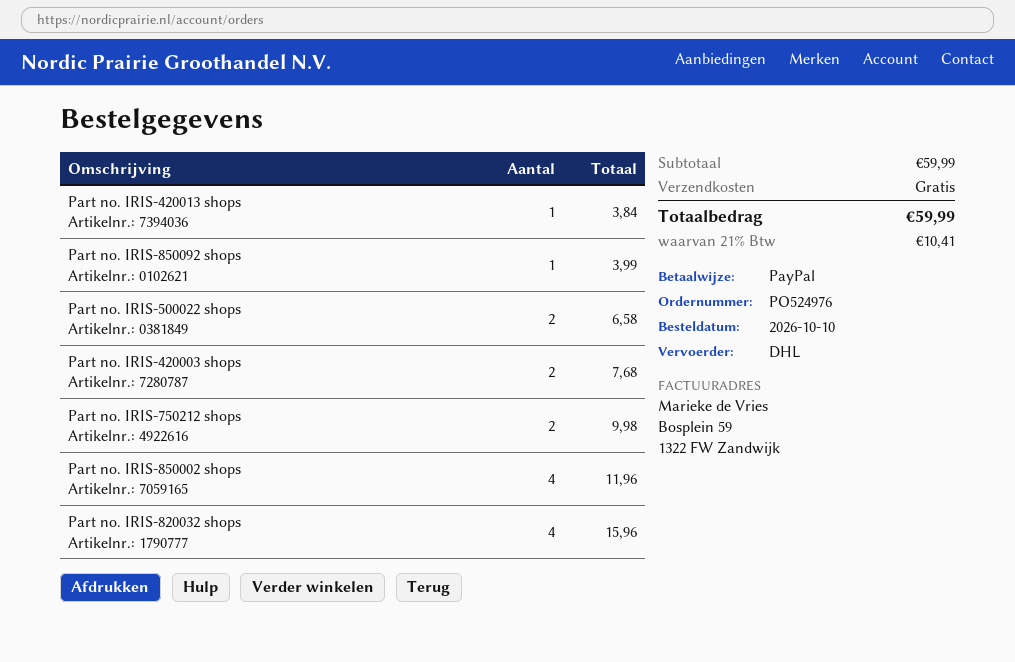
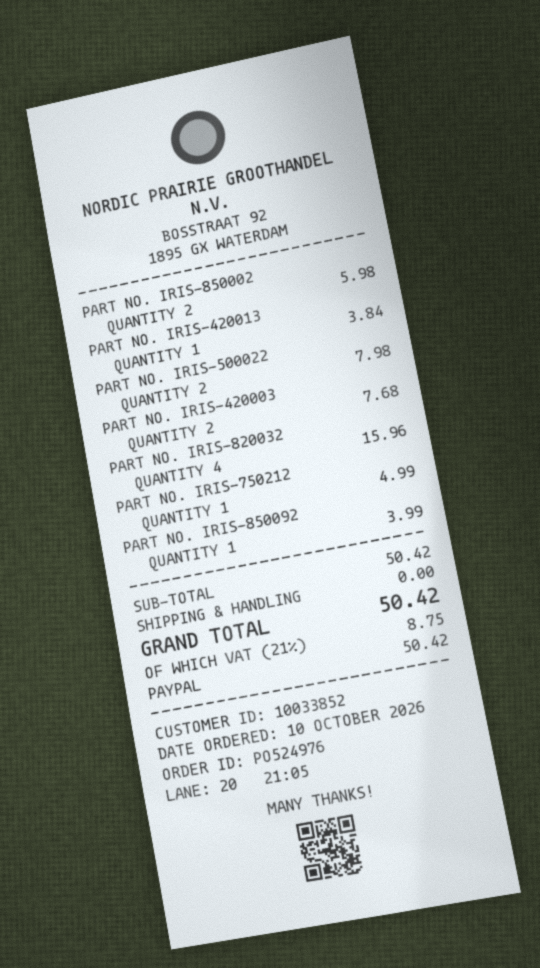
Part no. IRIS-500022 shops: 2 for 6.58 -> 2 for 7.98
Part no. IRIS-750212 shops: 2 for 9.98 -> 1 for 4.99
Part no. IRIS-850002 shops: 4 for 11.96 -> 2 for 5.98
subtotal: 59.99 -> 50.42
tax: 21% = 10.41 -> 21% = 8.75
total: 59.99 -> 50.42

